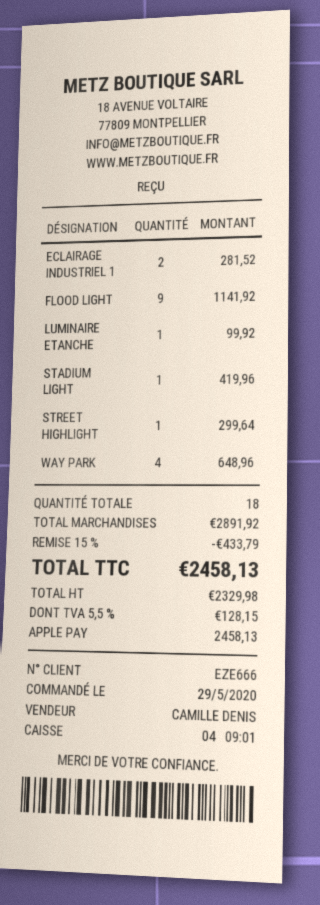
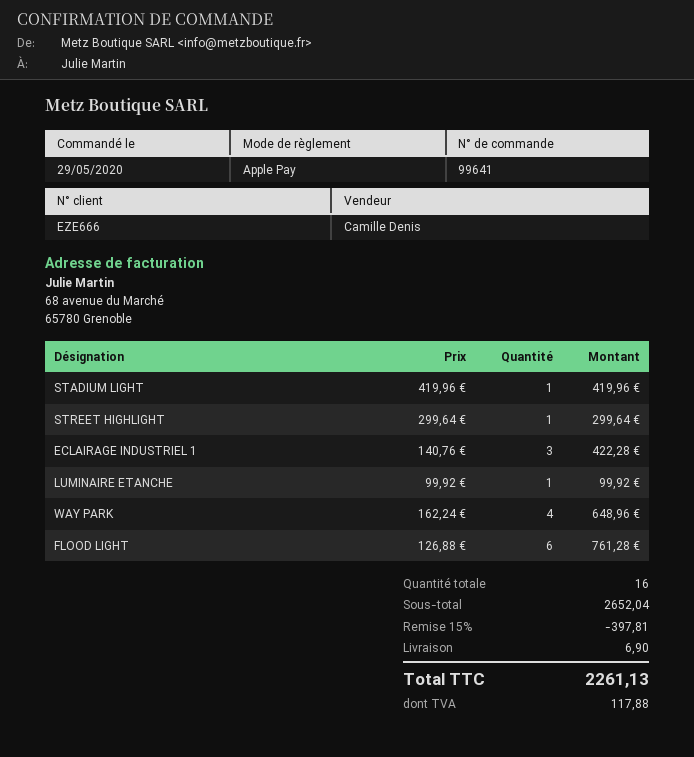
ECLAIRAGE INDUSTRIEL 1: 2 for 281.52 -> 3 for 422.28
FLOOD LIGHT: 9 for 1141.92 -> 6 for 761.28
total quantity: 18 -> 16
subtotal: 2891.92 -> 2652.04
discount: 15% = 433.79 -> 15% = 397.81
shipping: none -> 6.90
tax: 128.15 -> 117.88
total: 2458.13 -> 2261.13

